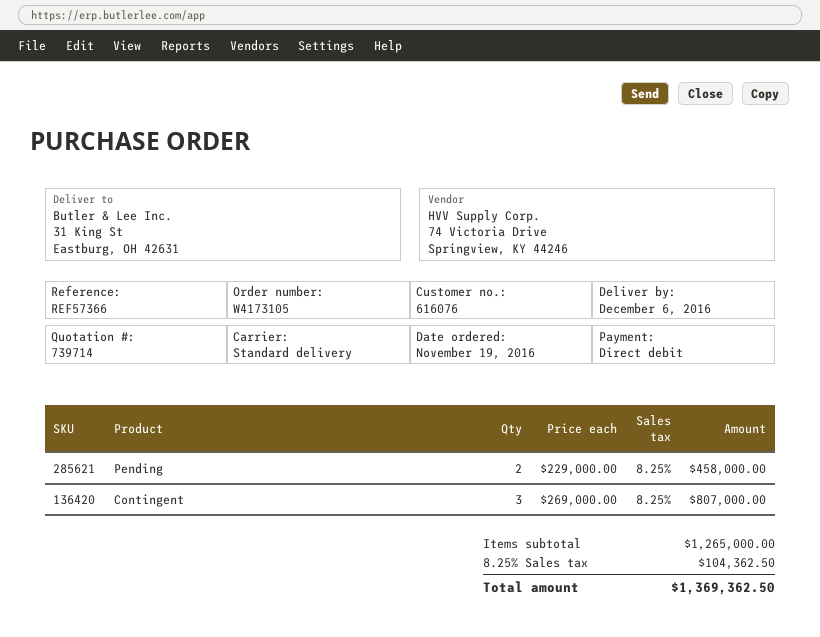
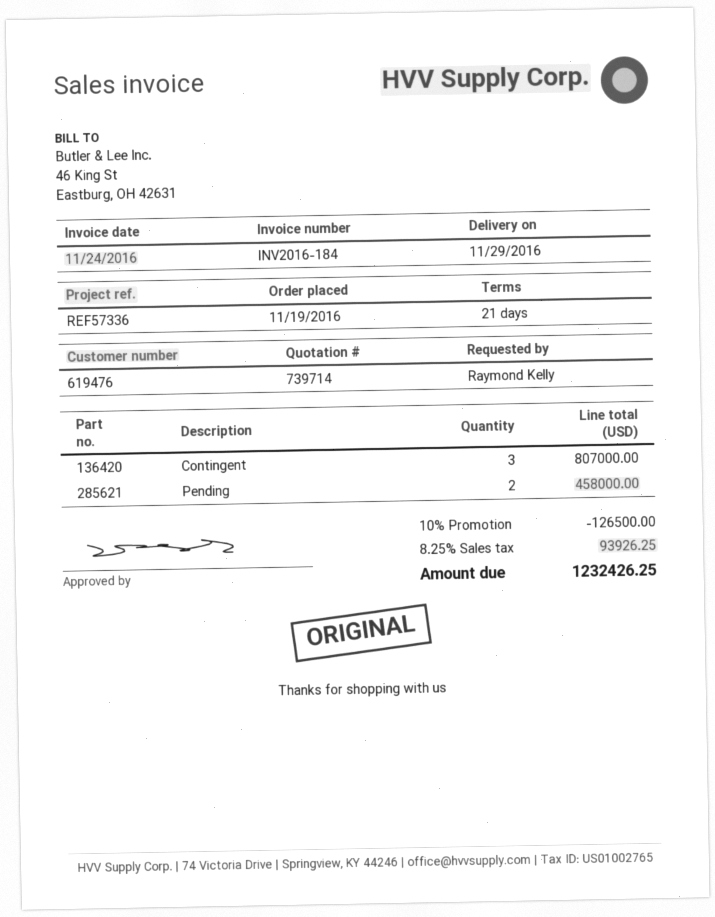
delivery date: 2016-12-06 -> 2016-11-29
customer number: 616076 -> 619476
reference: REF57366 -> REF57336
discount: none -> 10% = 126500.00
tax: 8.25% = 104362.50 -> 8.25% = 93926.25
total: 1369362.50 -> 1232426.25

